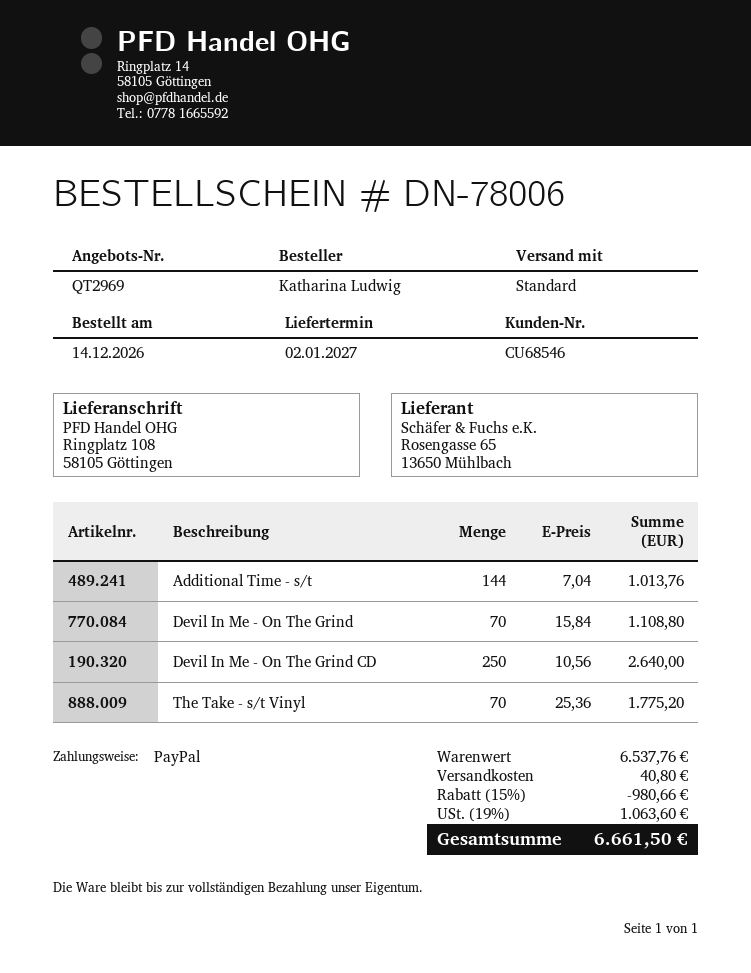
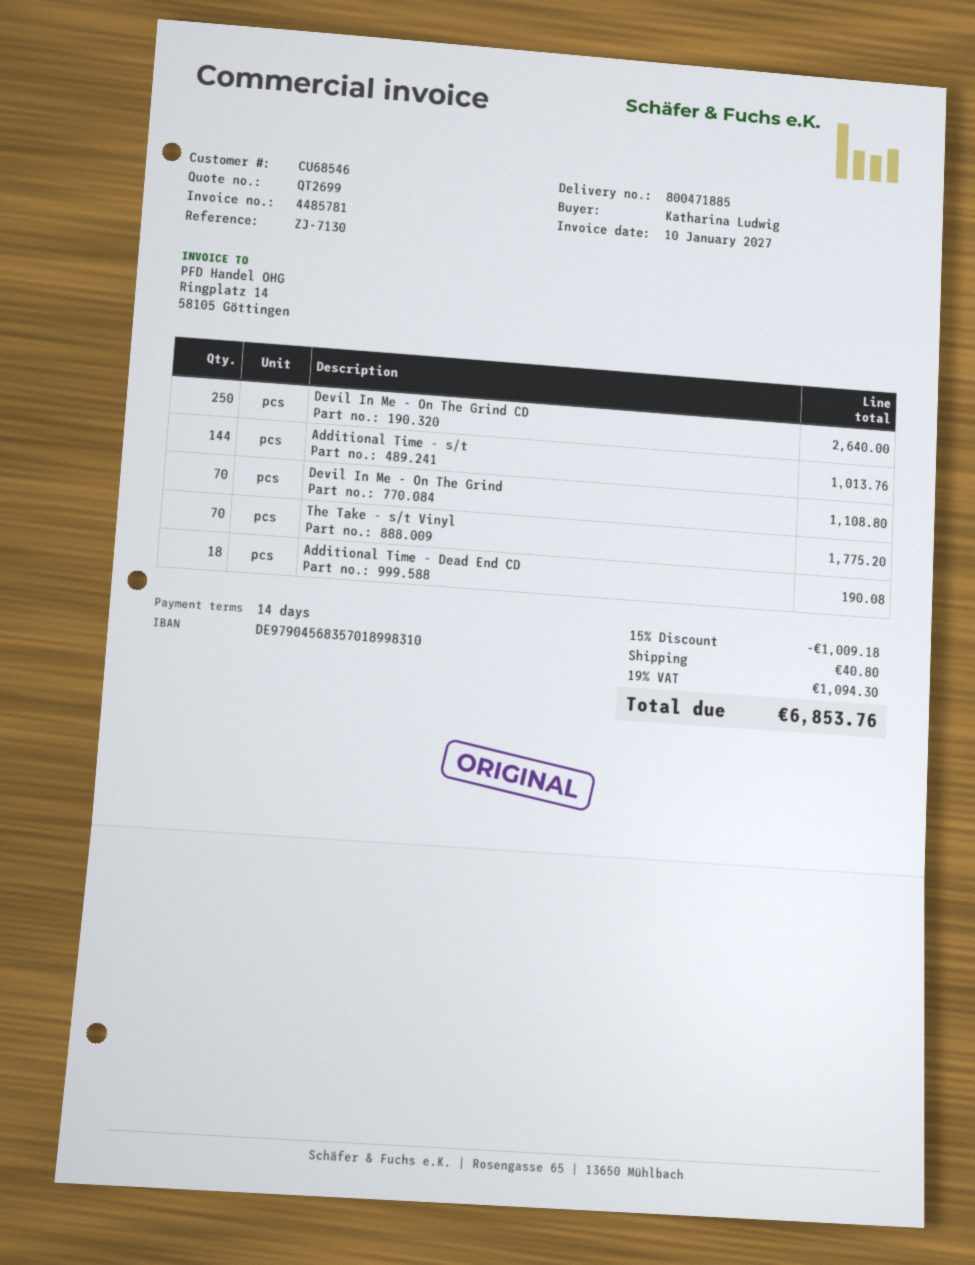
quote number: QT2969 -> QT2699
Additional Time - Dead End CD: none -> 18 for 190.08
discount: 15% = 980.66 -> 15% = 1009.18
tax: 19% = 1063.60 -> 19% = 1094.30
total: 6661.50 -> 6853.76

